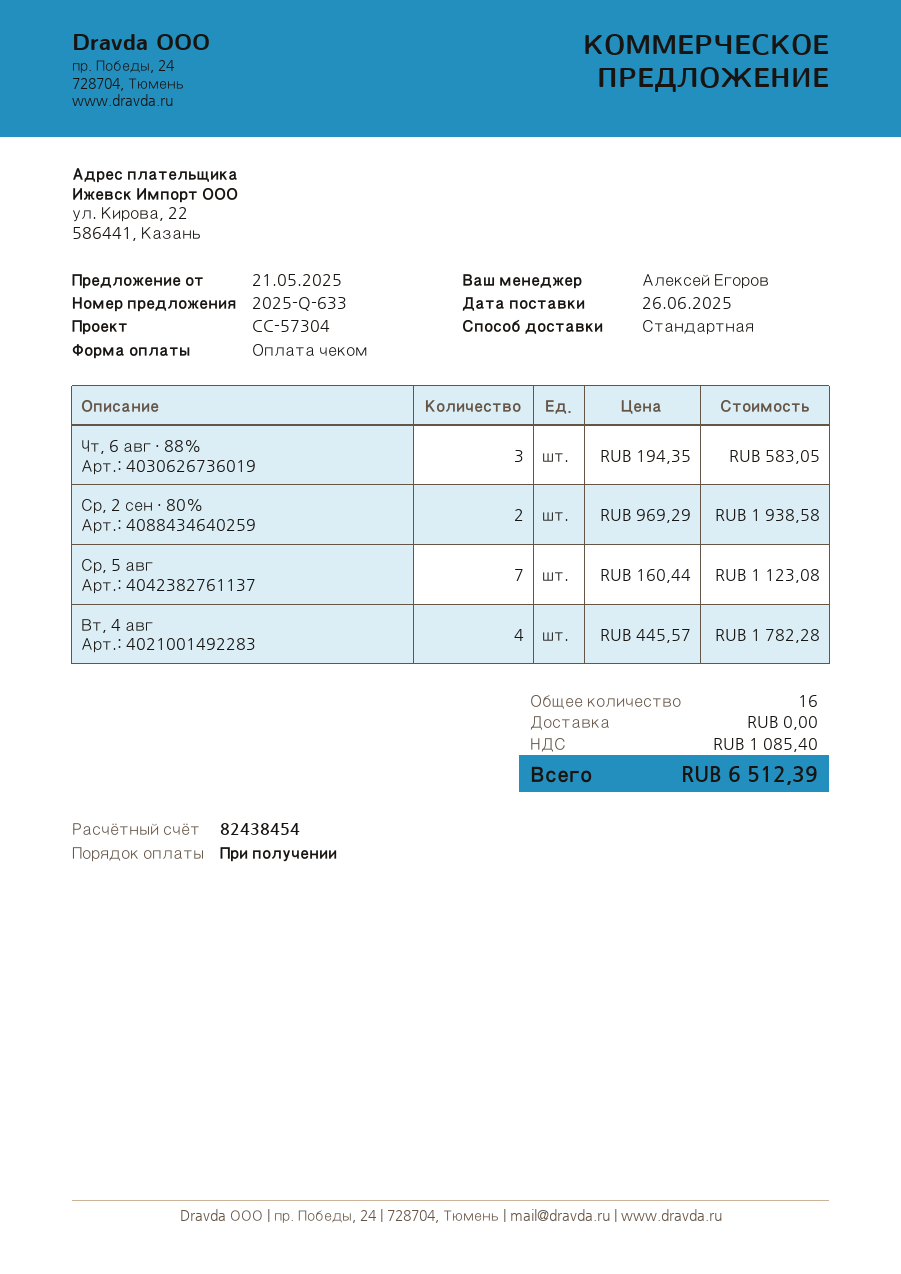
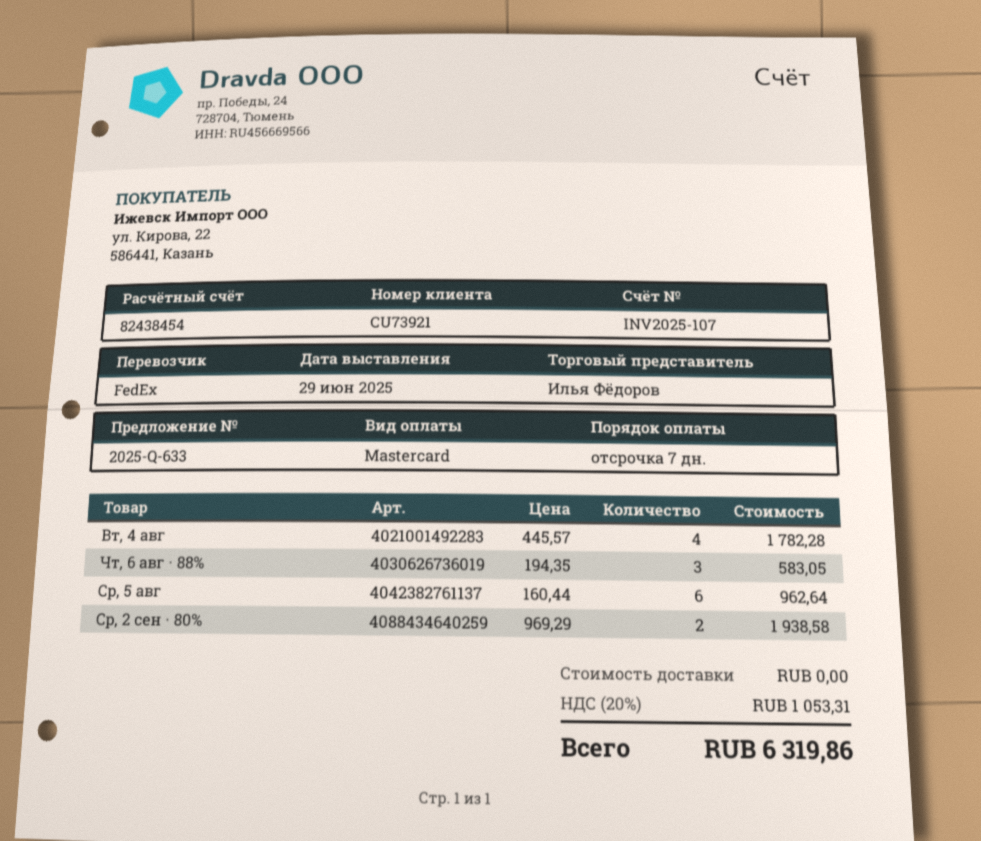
payment terms: on receipt -> 7 days
sales rep: Алексей Егоров -> Илья Фёдоров
payment method: cheque -> Mastercard
shipping method: standard -> FedEx
Ср, 5 авг: 7 x 160.44 = 1123.08 -> 6 x 160.44 = 962.64
tax: 1085.40 -> 1053.31
total: 6512.39 -> 6319.86

